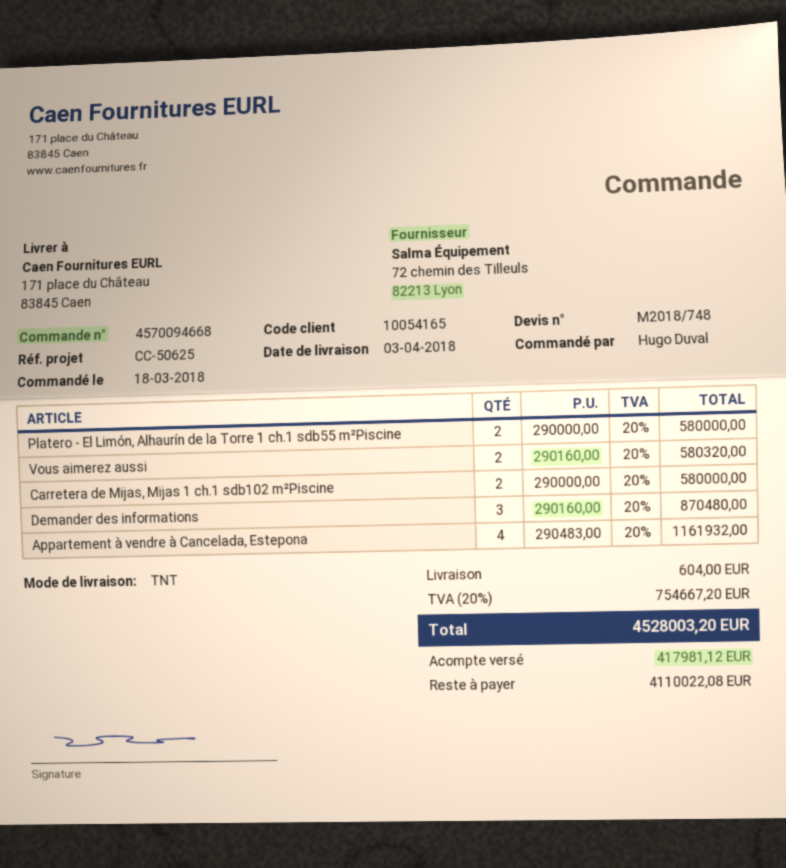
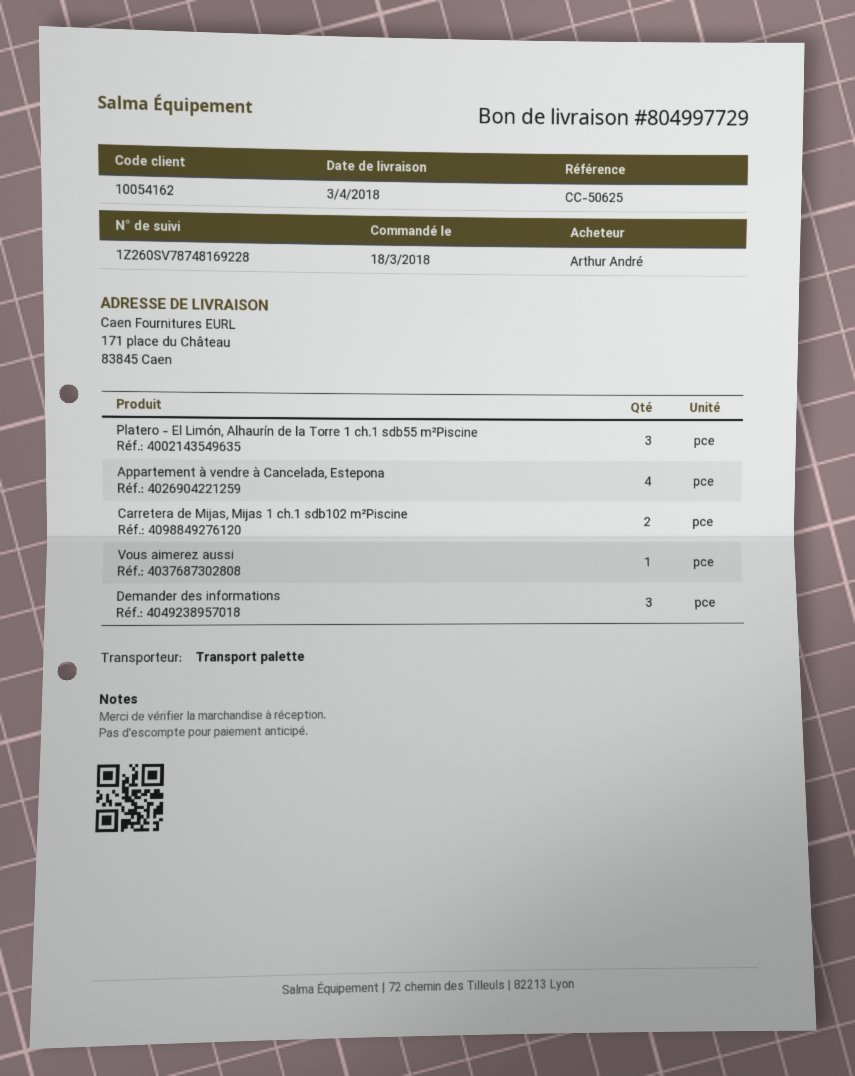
customer number: 10054165 -> 10054162
ordered by: Hugo Duval -> Arthur André
shipping method: TNT -> pallet freight
Platero - El Limón, Alhaurín de la Torre 1 ch.1 sdb55 m²Piscine: 2 -> 3
Vous aimerez aussi: 2 -> 1

